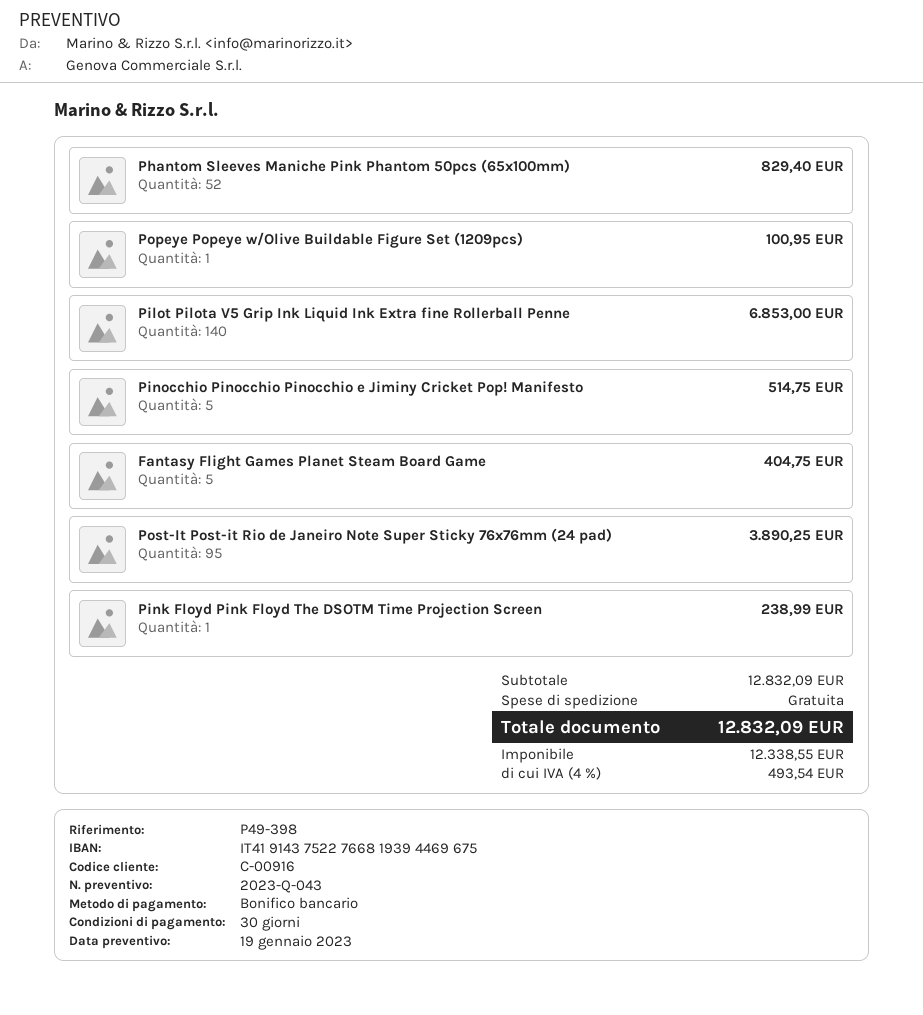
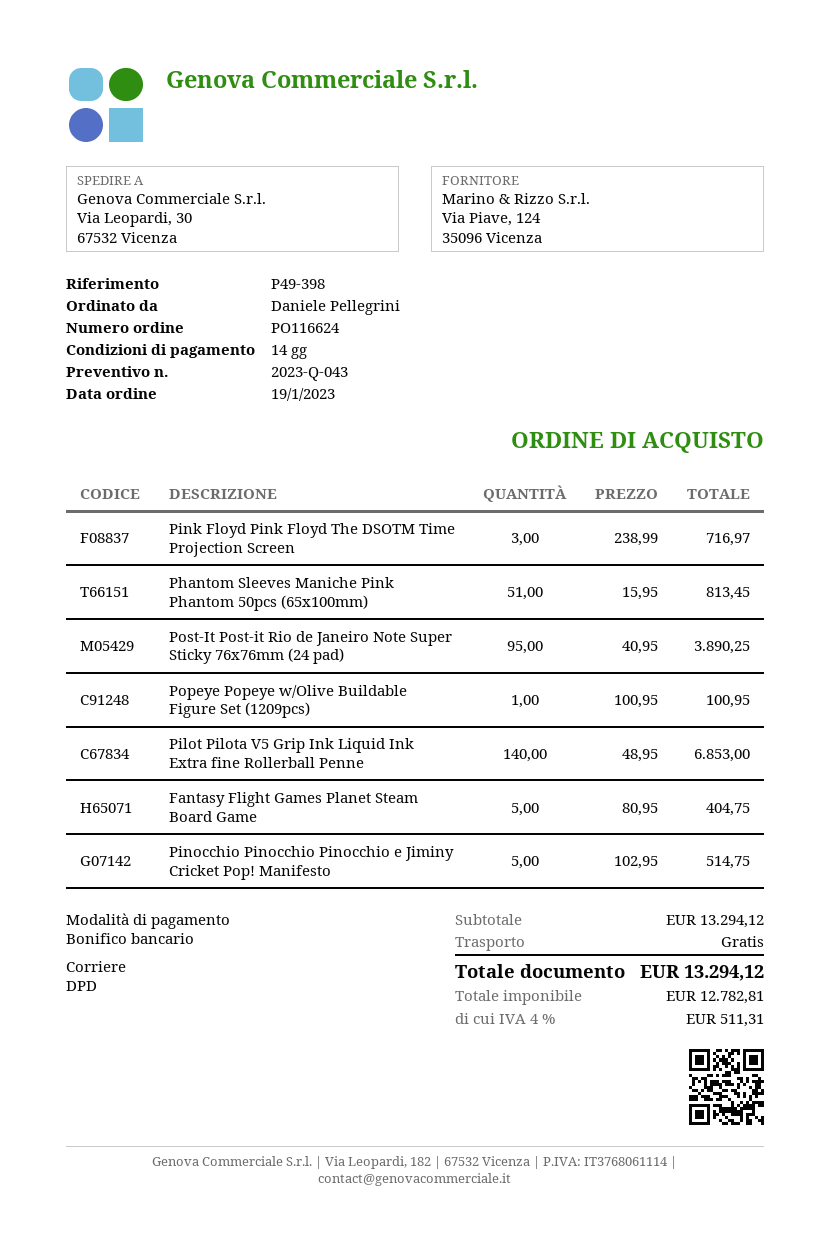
payment terms: 30 days -> 14 days
Phantom Sleeves Maniche Pink Phantom 50pcs (65x100mm): 52 for 829.40 -> 51 for 813.45
Pink Floyd Pink Floyd The DSOTM Time Projection Screen: 1 for 238.99 -> 3 for 716.97
subtotal: 12832.09 -> 13294.12
net: 12338.55 -> 12782.81
tax: 4% = 493.54 -> 4% = 511.31
total: 12832.09 -> 13294.12

